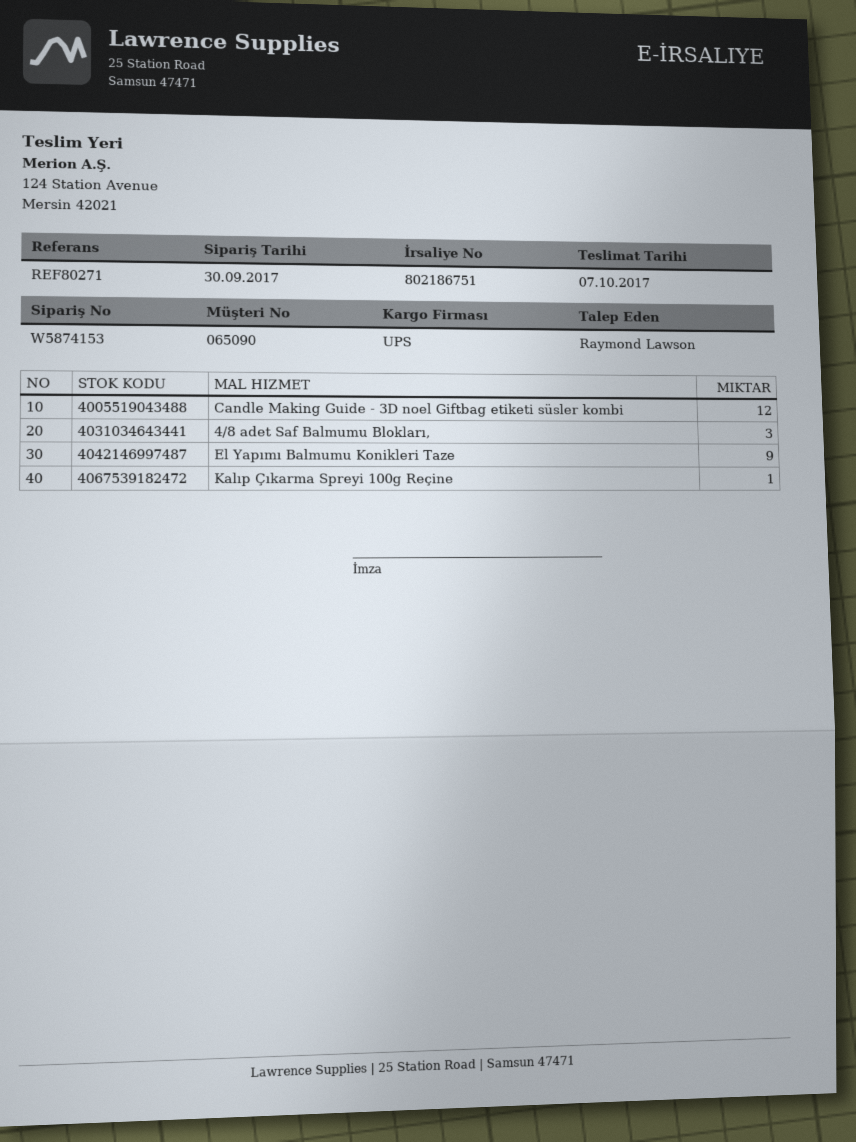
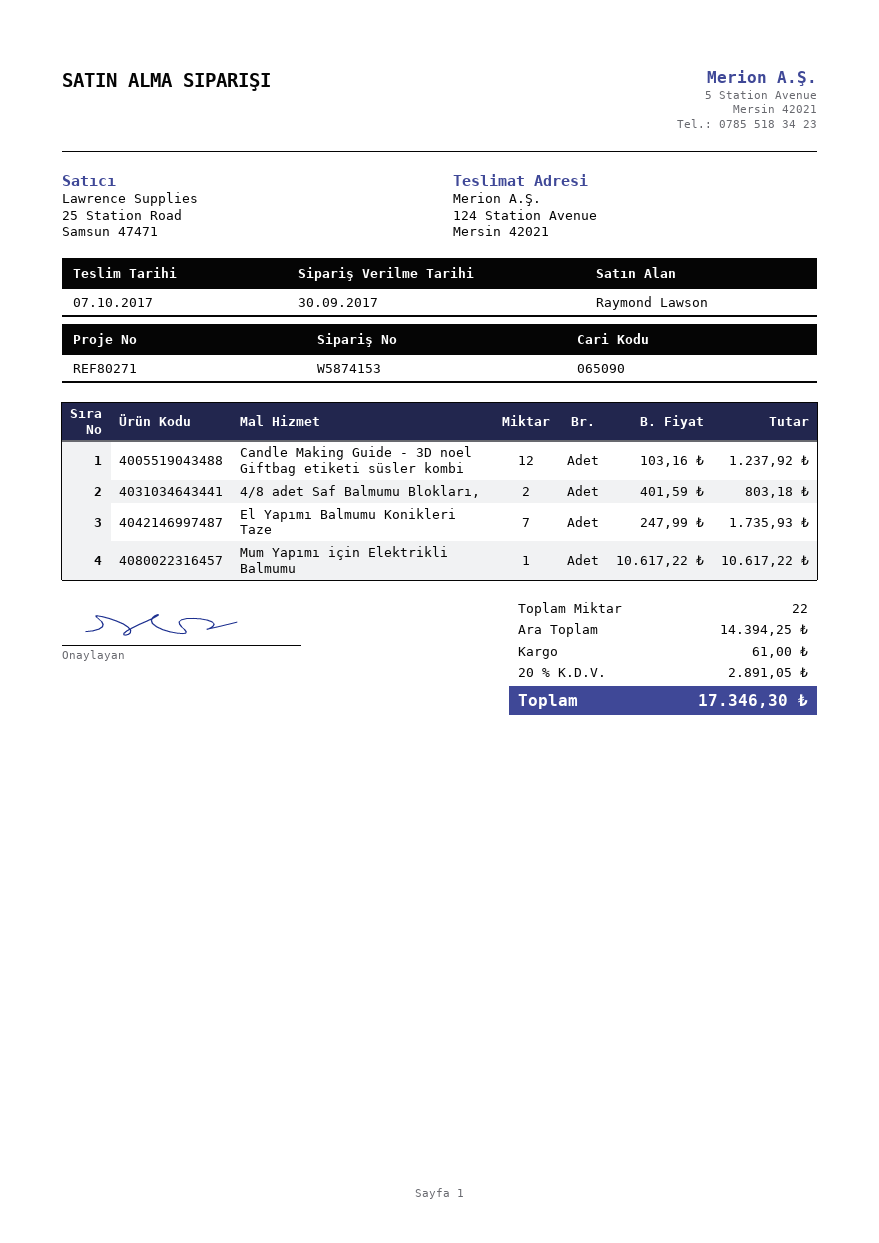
4/8 adet Saf Balmumu Blokları,: 3 -> 2
El Yapımı Balmumu Konikleri Taze: 9 -> 7
Kalıp Çıkarma Spreyi 100g Reçine: 1 -> none
Mum Yapımı için Elektrikli Balmumu: none -> 1

